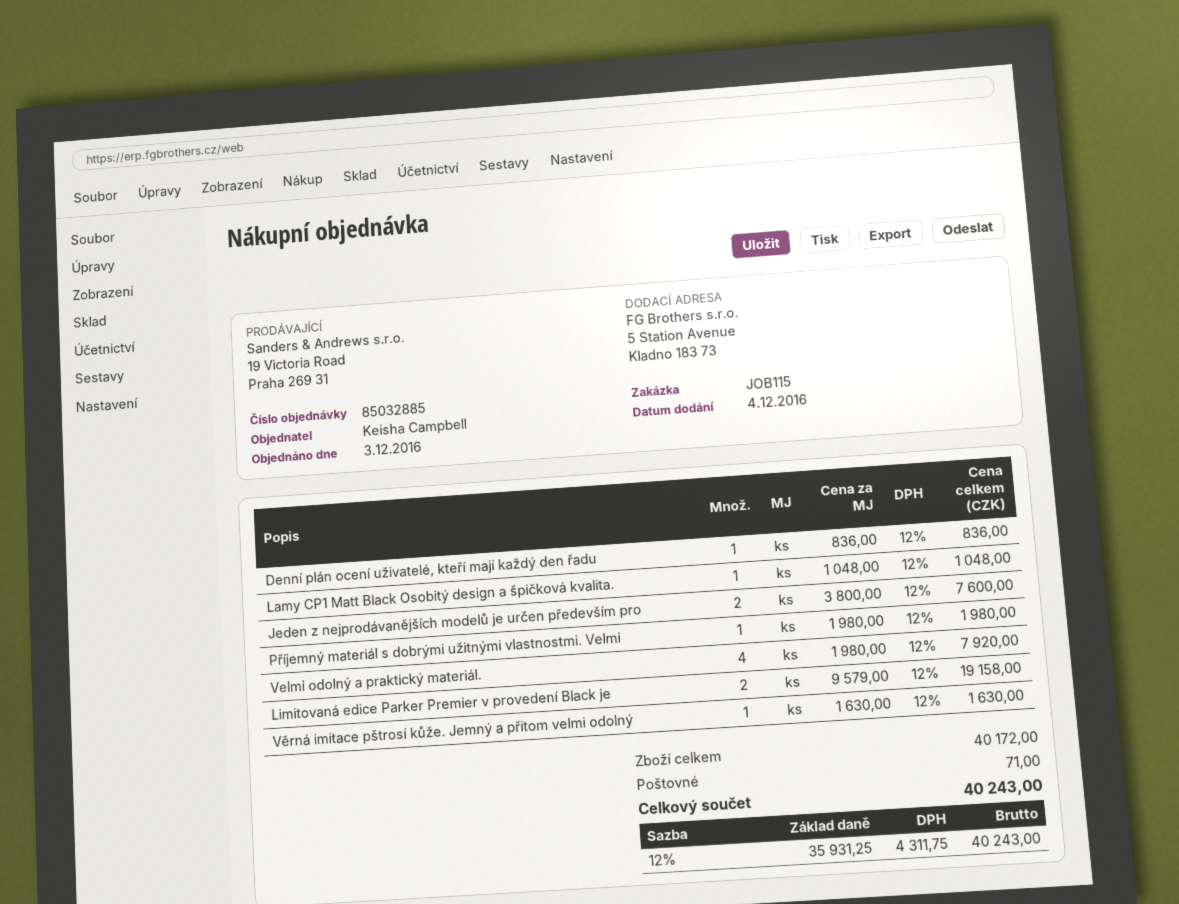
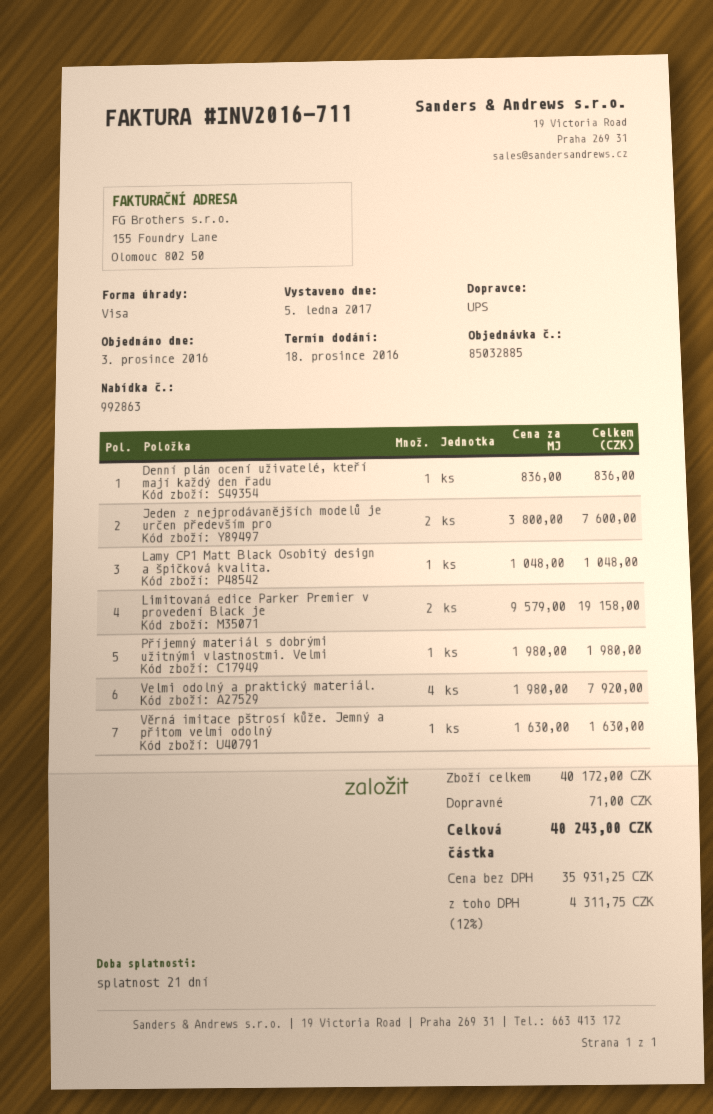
delivery date: 2016-12-04 -> 2016-12-18

